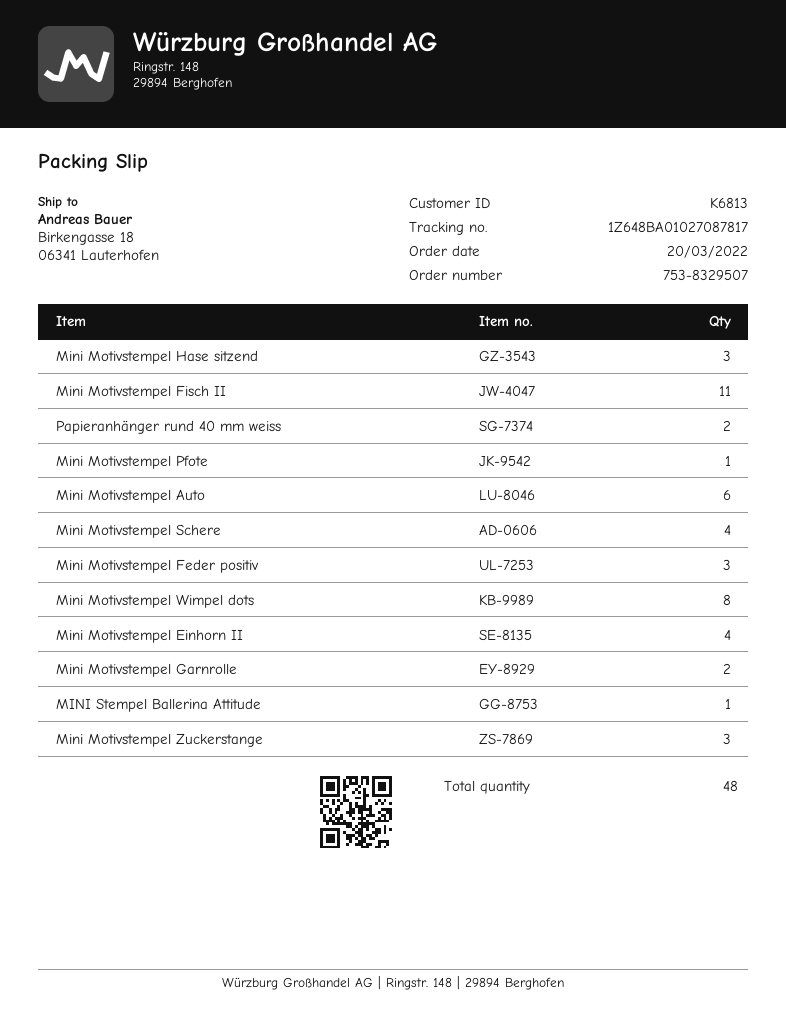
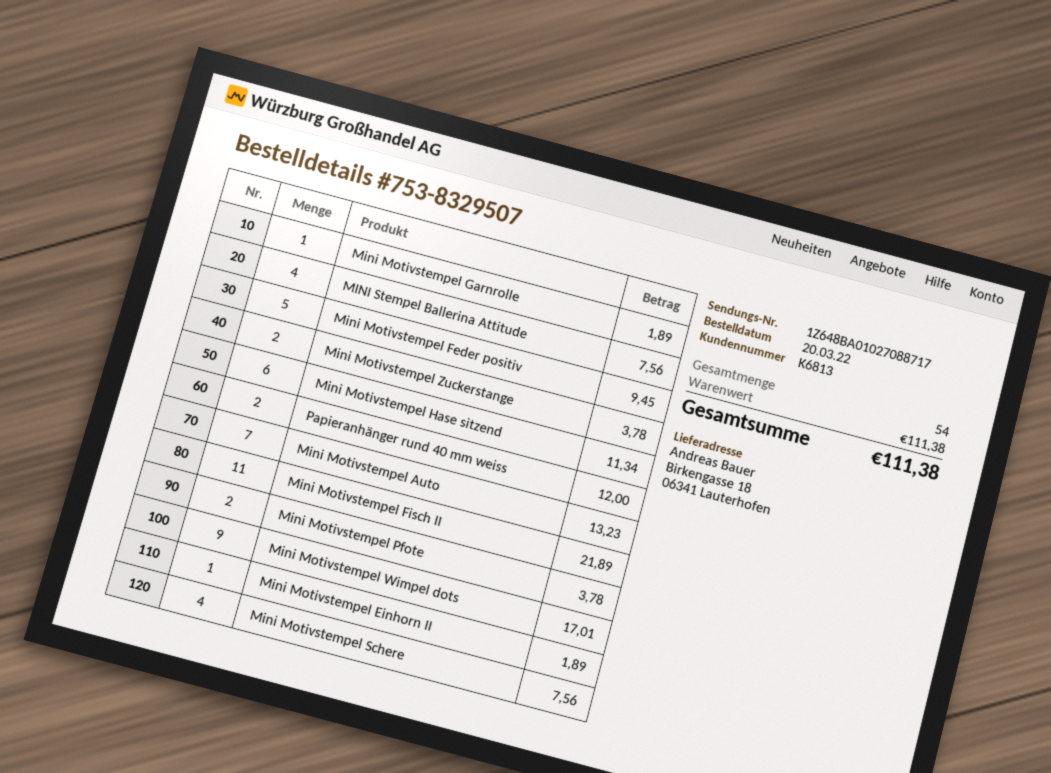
tracking number: 1Z648BA01027087817 -> 1Z648BA01027088717
Mini Motivstempel Hase sitzend: 3 -> 6
Mini Motivstempel Pfote: 1 -> 2
Mini Motivstempel Auto: 6 -> 7
Mini Motivstempel Feder positiv: 3 -> 5
Mini Motivstempel Wimpel dots: 8 -> 9
Mini Motivstempel Einhorn II: 4 -> 1
Mini Motivstempel Garnrolle: 2 -> 1
MINI Stempel Ballerina Attitude: 1 -> 4
Mini Motivstempel Zuckerstange: 3 -> 2
total quantity: 48 -> 54

